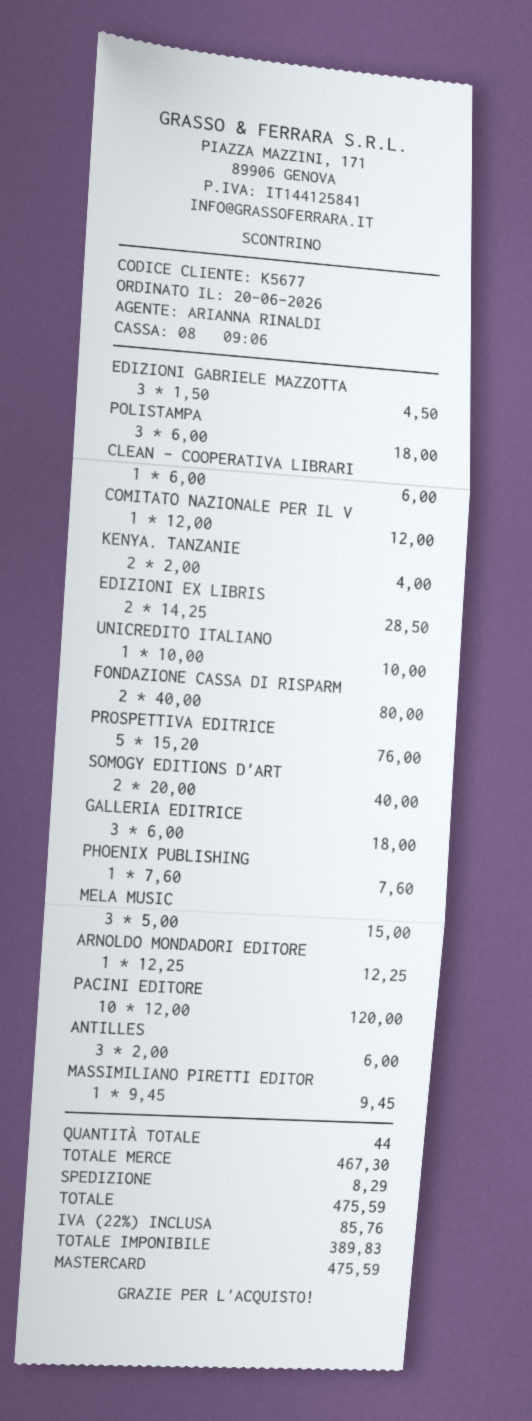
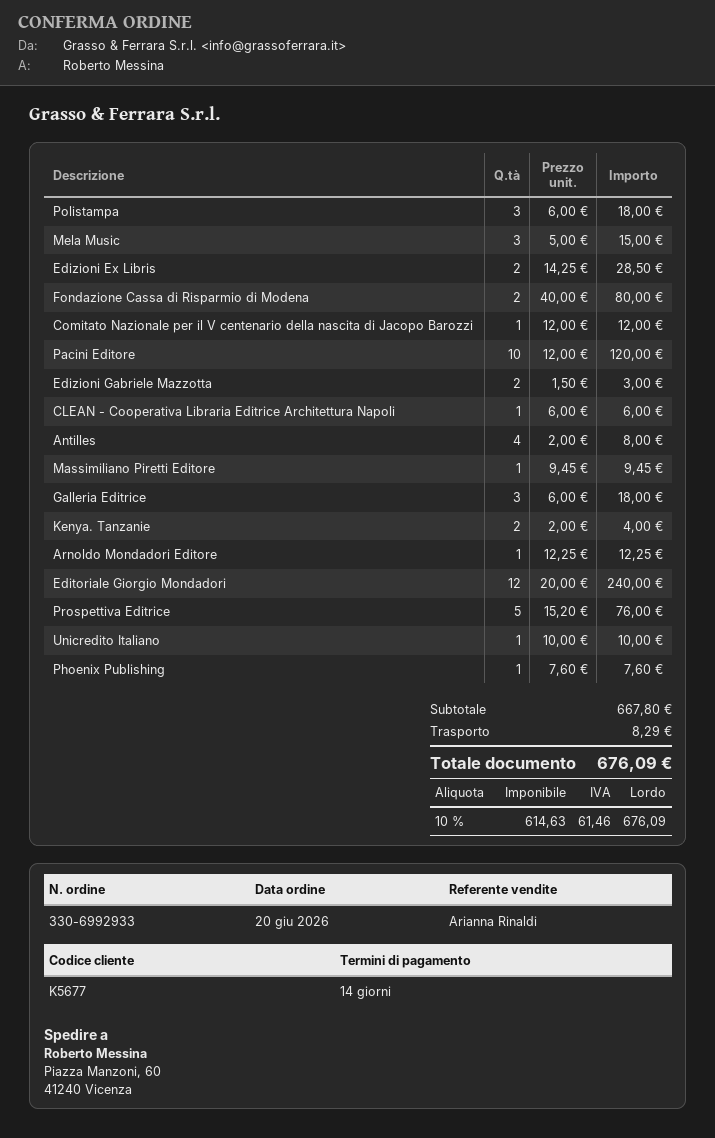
EDIZIONI GABRIELE MAZZOTTA: 3 x 1.50 = 4.50 -> 2 x 1.50 = 3.00
SOMOGY EDITIONS D'ART: 2 x 20.00 = 40.00 -> none
ANTILLES: 3 x 2.00 = 6.00 -> 4 x 2.00 = 8.00
Editoriale Giorgio Mondadori: none -> 12 x 20.00 = 240.00
subtotal: 467.30 -> 667.80
net: 389.83 -> 614.63
tax: 22% = 85.76 -> 10% = 61.46
total: 475.59 -> 676.09

